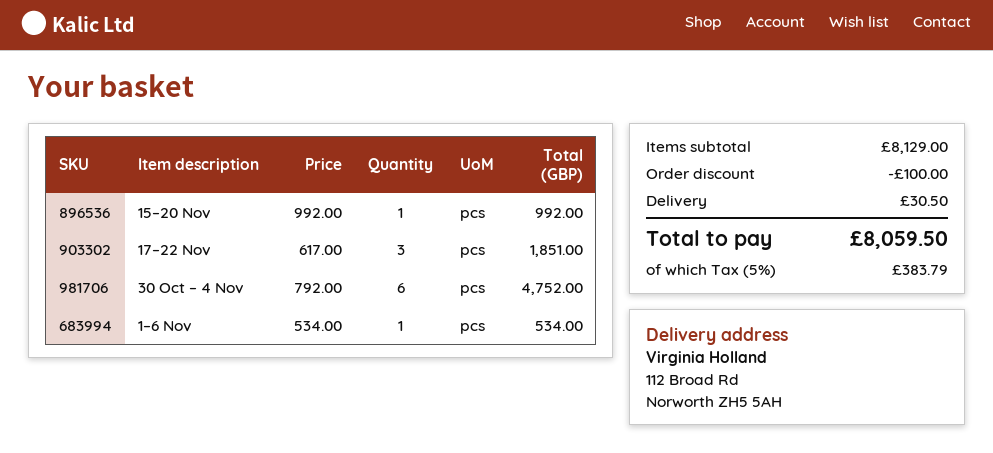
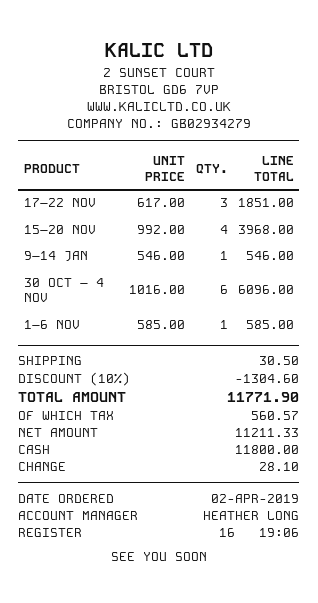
15–20 Nov: 1 x 992.00 = 992.00 -> 4 x 992.00 = 3968.00
30 Oct – 4 Nov: 6 x 792.00 = 4752.00 -> 6 x 1016.00 = 6096.00
1–6 Nov: 1 x 534.00 = 534.00 -> 1 x 585.00 = 585.00
9–14 JAN: none -> 1 x 546.00 = 546.00
discount: 100.00 -> 1304.60
tax: 383.79 -> 560.57
total: 8059.50 -> 11771.90

